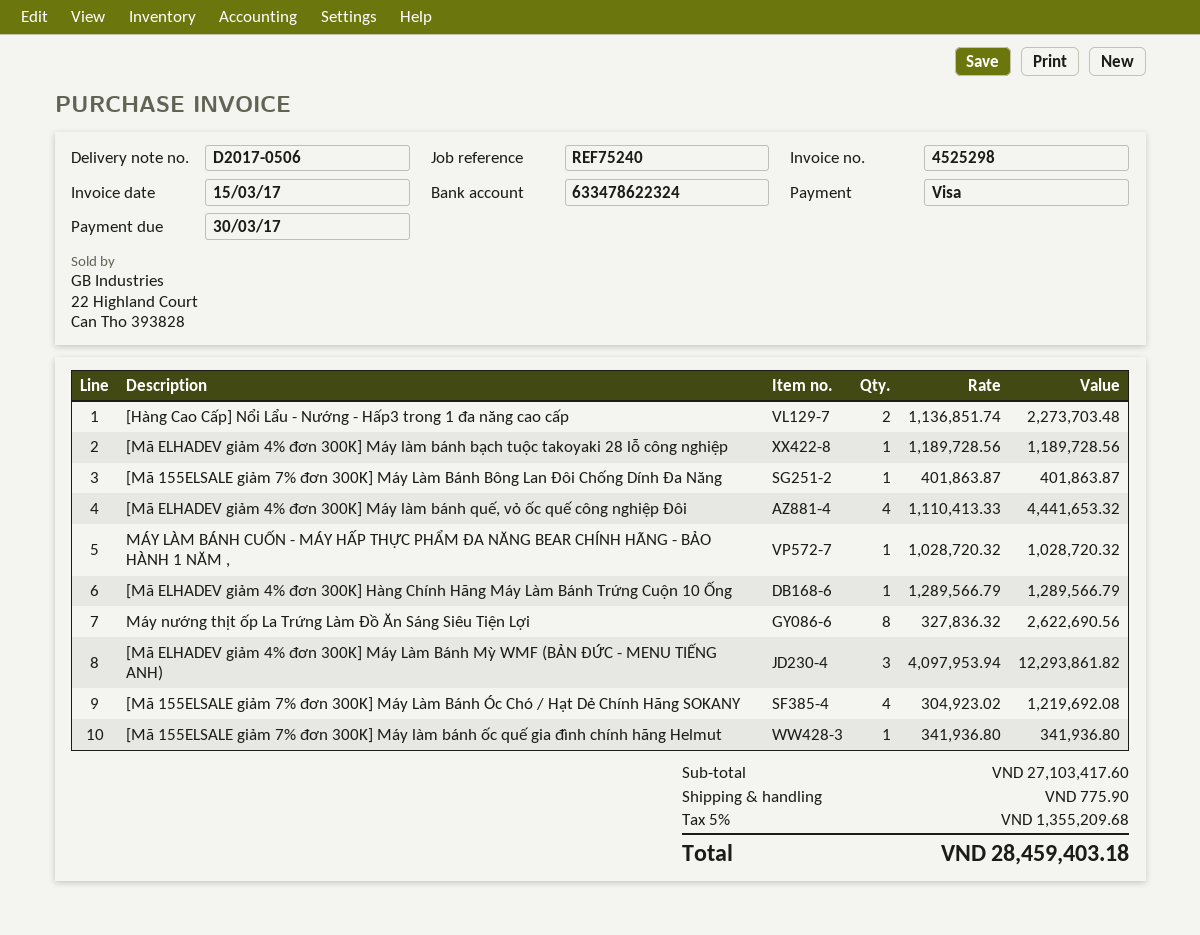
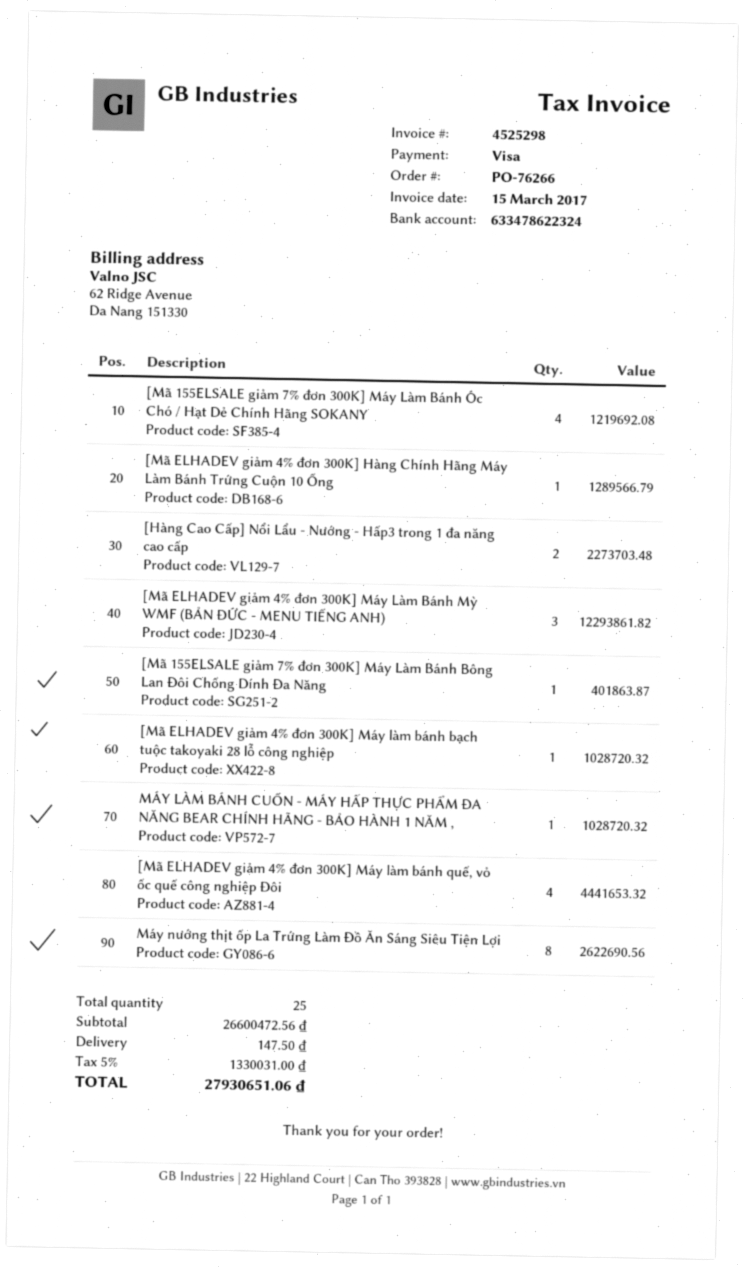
[Mã ELHADEV giảm 4% đơn 300K] Máy làm bánh bạch tuộc takoyaki 28 lỗ công nghiệp: 1 for 1189728.56 -> 1 for 1028720.32
[Mã 155ELSALE giảm 7% đơn 300K] Máy làm bánh ốc quế gia đình chính hãng Helmut: 1 for 341936.80 -> none
subtotal: 27103417.60 -> 26600472.56
shipping: 775.90 -> 147.50
tax: 5% = 1355209.68 -> 5% = 1330031.00
total: 28459403.18 -> 27930651.06

